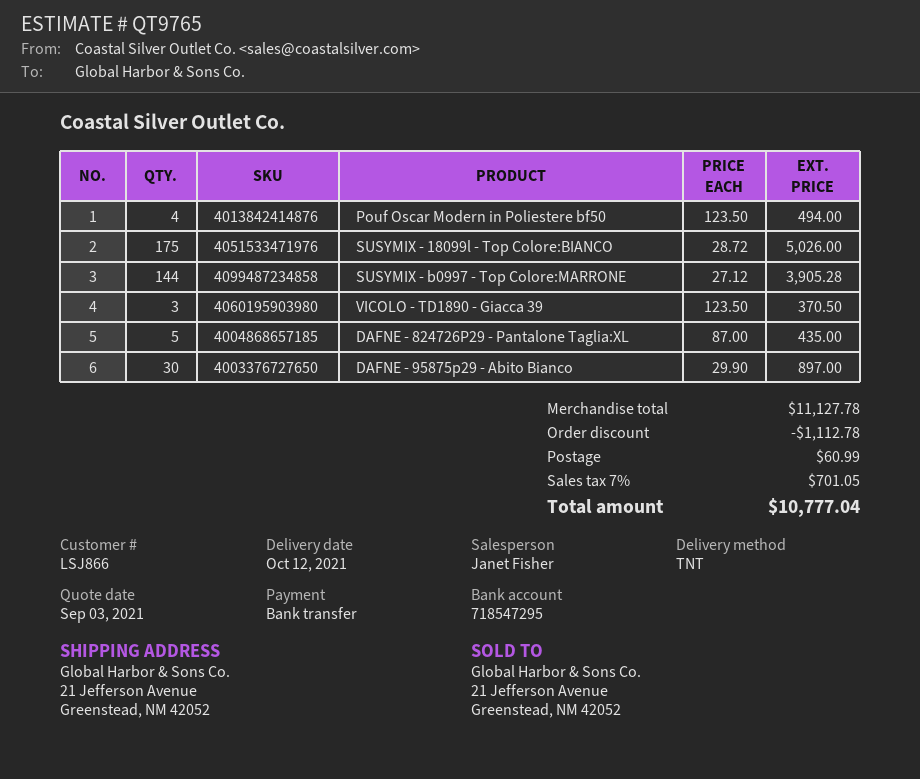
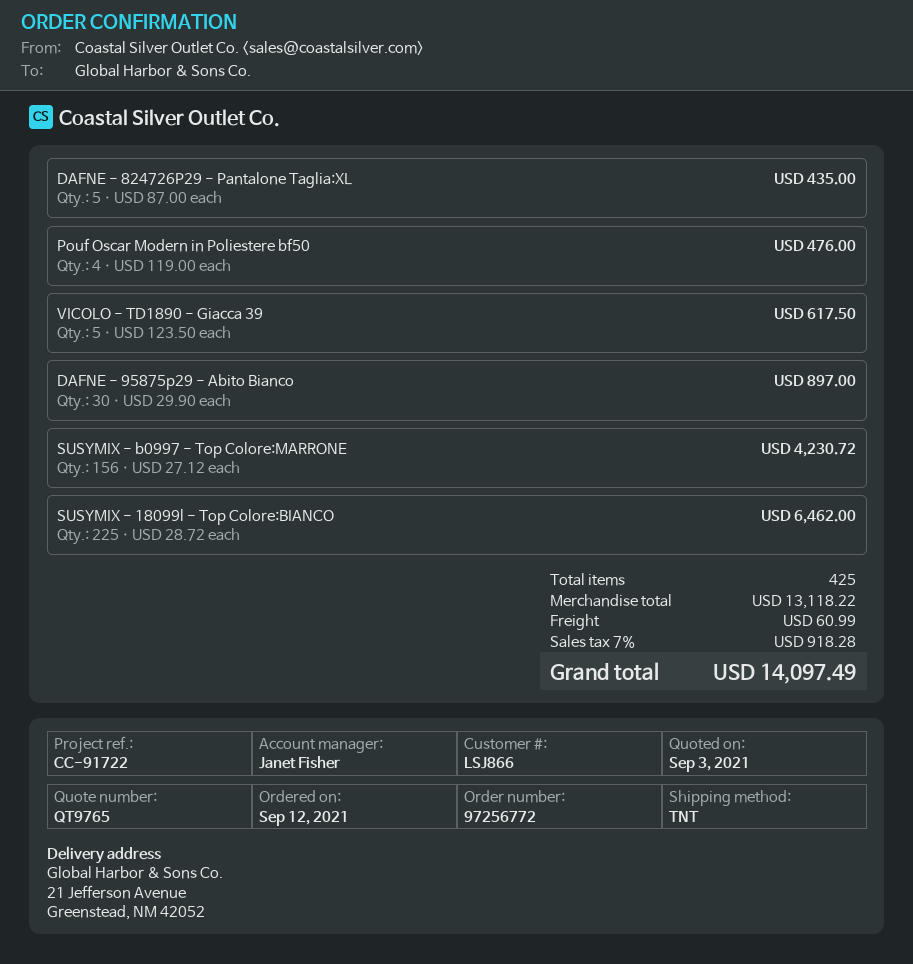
Pouf Oscar Modern in Poliestere bf50: 4 x 123.50 = 494.00 -> 4 x 119.00 = 476.00
SUSYMIX - 18099l - Top Colore:BIANCO: 175 x 28.72 = 5026.00 -> 225 x 28.72 = 6462.00
SUSYMIX - b0997 - Top Colore:MARRONE: 144 x 27.12 = 3905.28 -> 156 x 27.12 = 4230.72
VICOLO - TD1890 - Giacca 39: 3 x 123.50 = 370.50 -> 5 x 123.50 = 617.50
subtotal: 11127.78 -> 13118.22
discount: 1112.78 -> none
tax: 7% = 701.05 -> 7% = 918.28
total: 10777.04 -> 14097.49

